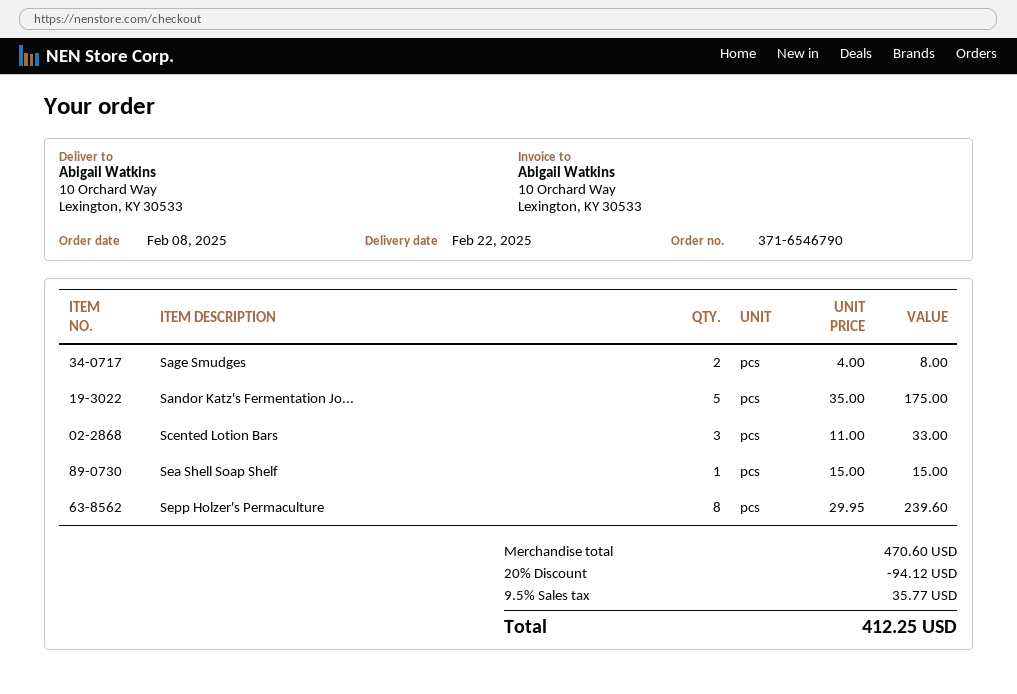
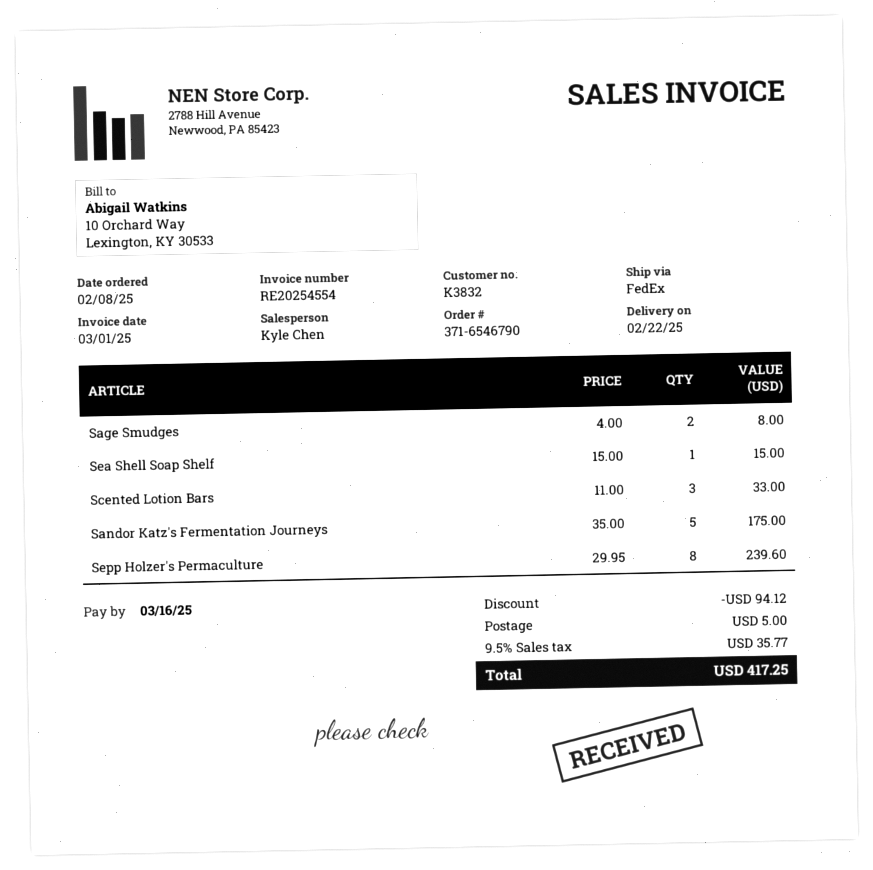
shipping: none -> 5.00
total: 412.25 -> 417.25

